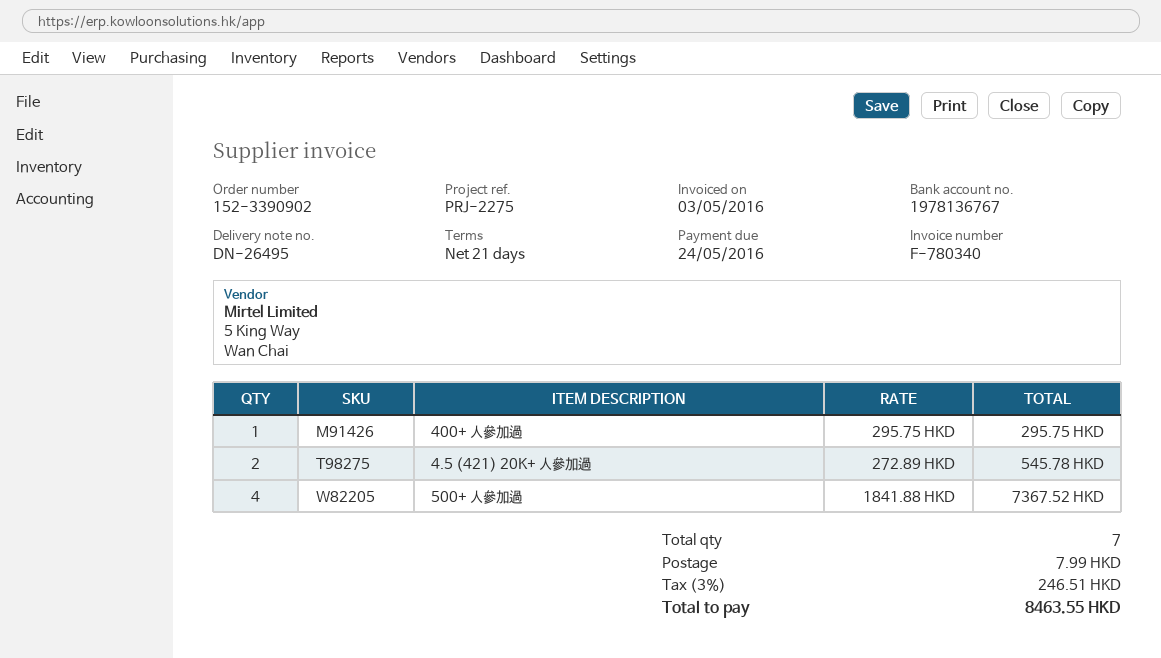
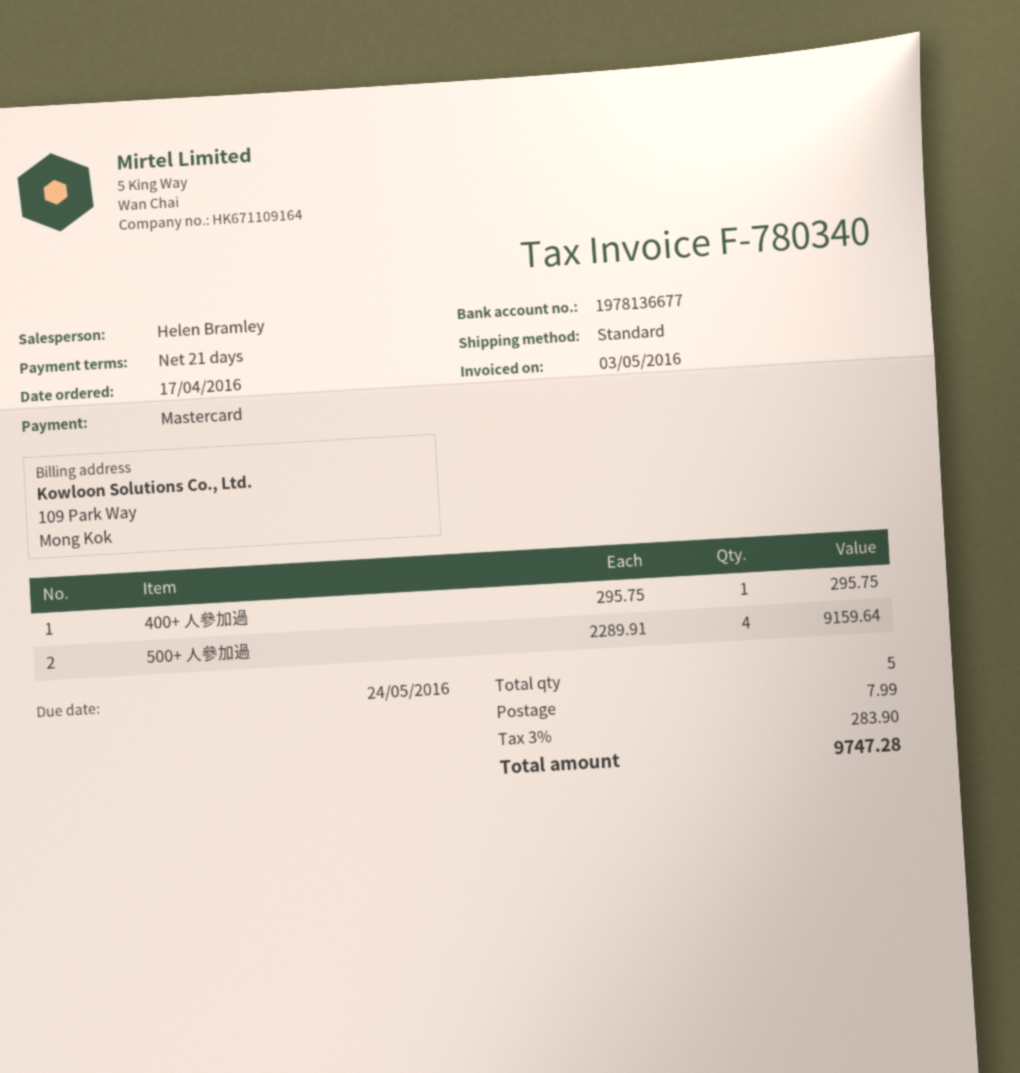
bank account: 1978136767 -> 1978136677
4.5 (421) 20K+ 人參加過: 2 x 272.89 = 545.78 -> none
500+ 人參加過: 4 x 1841.88 = 7367.52 -> 4 x 2289.91 = 9159.64
total quantity: 7 -> 5
tax: 3% = 246.51 -> 3% = 283.90
total: 8463.55 -> 9747.28

